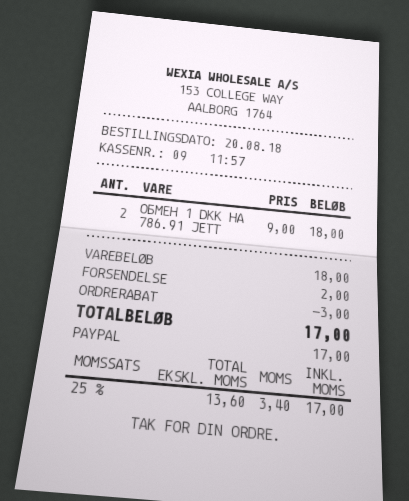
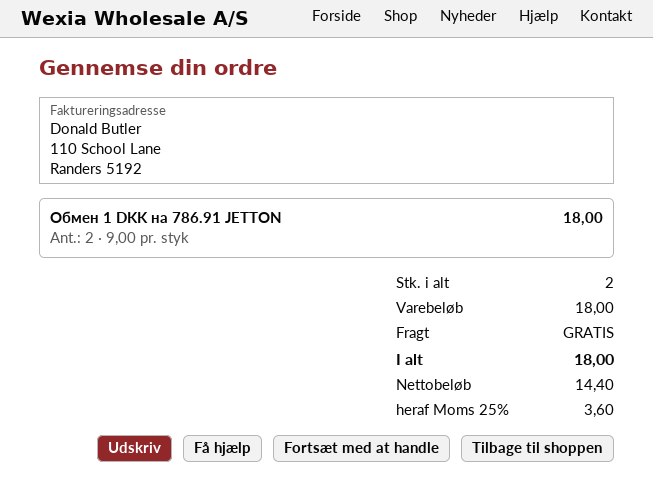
discount: 3.00 -> none
shipping: 2.00 -> 0.00
net: 13.60 -> 14.40
tax: 25% = 3.40 -> 25% = 3.60
total: 17.00 -> 18.00

